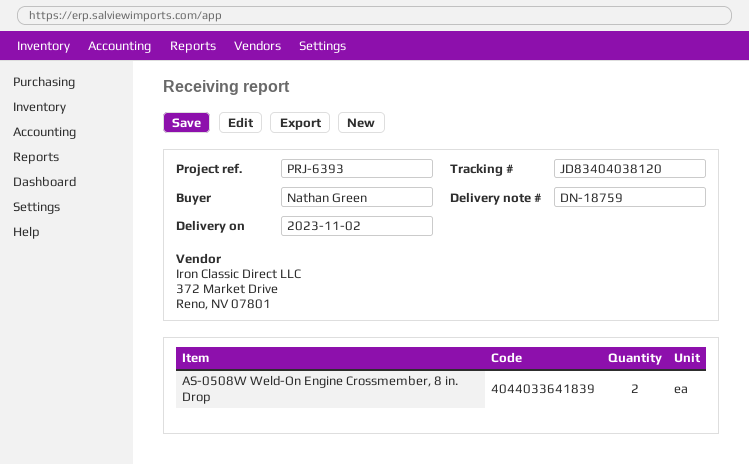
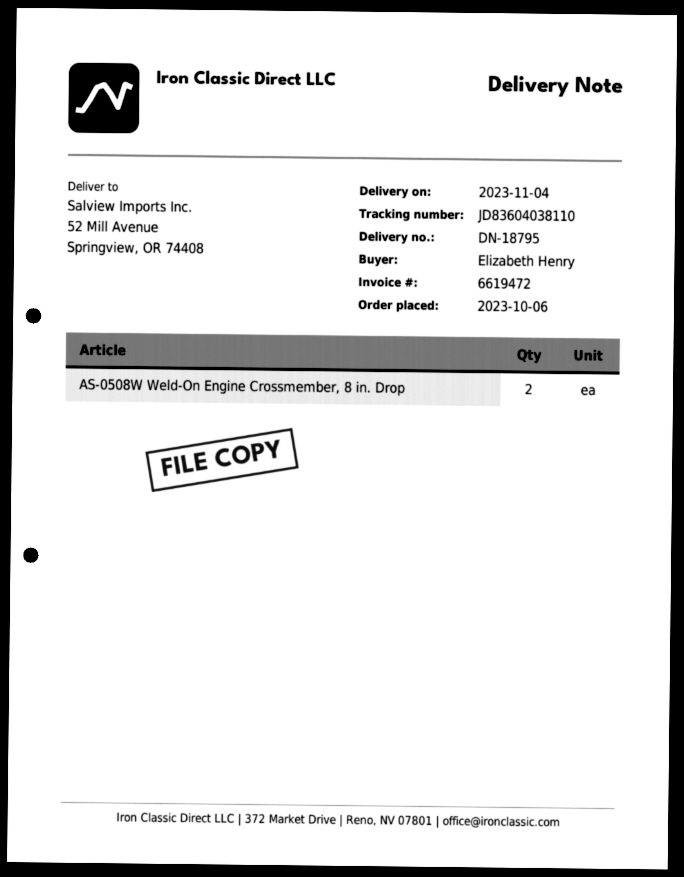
delivery note number: DN-18759 -> DN-18795
delivery date: 2023-11-02 -> 2023-11-04
ordered by: Nathan Green -> Elizabeth Henry
tracking number: JD83404038120 -> JD83604038110

